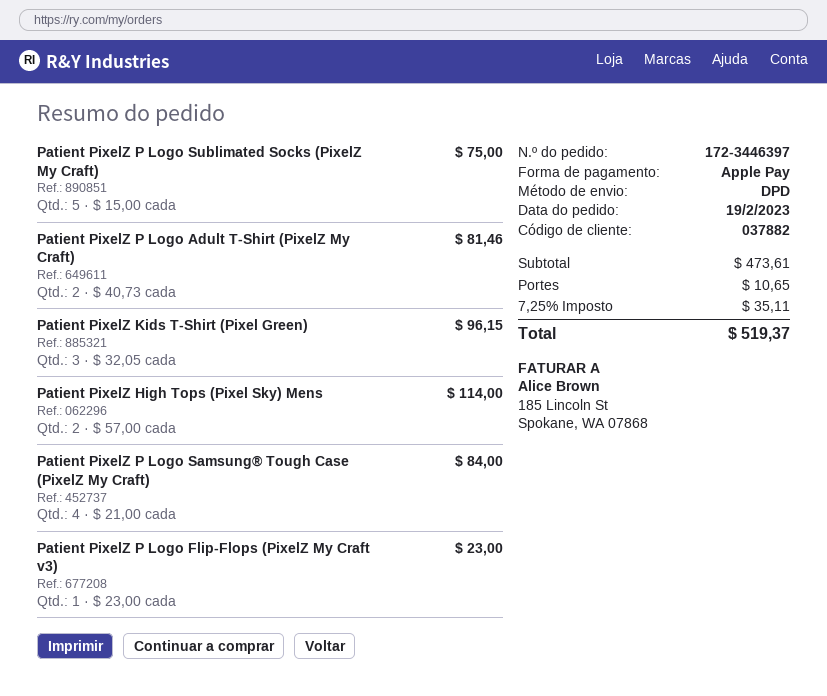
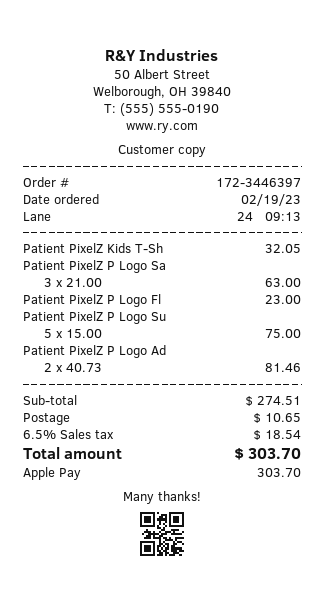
Patient PixelZ Kids T-Shirt (Pixel Green): 3 x 32.05 = 96.15 -> 1 x 32.05 = 32.05
Patient PixelZ High Tops (Pixel Sky) Mens: 2 x 57.00 = 114.00 -> none
Patient PixelZ P Logo Samsung® Tough Case (PixelZ My Craft): 4 x 21.00 = 84.00 -> 3 x 21.00 = 63.00
subtotal: 473.61 -> 274.51
tax: 7.25% = 35.11 -> 6.5% = 18.54
total: 519.37 -> 303.70

